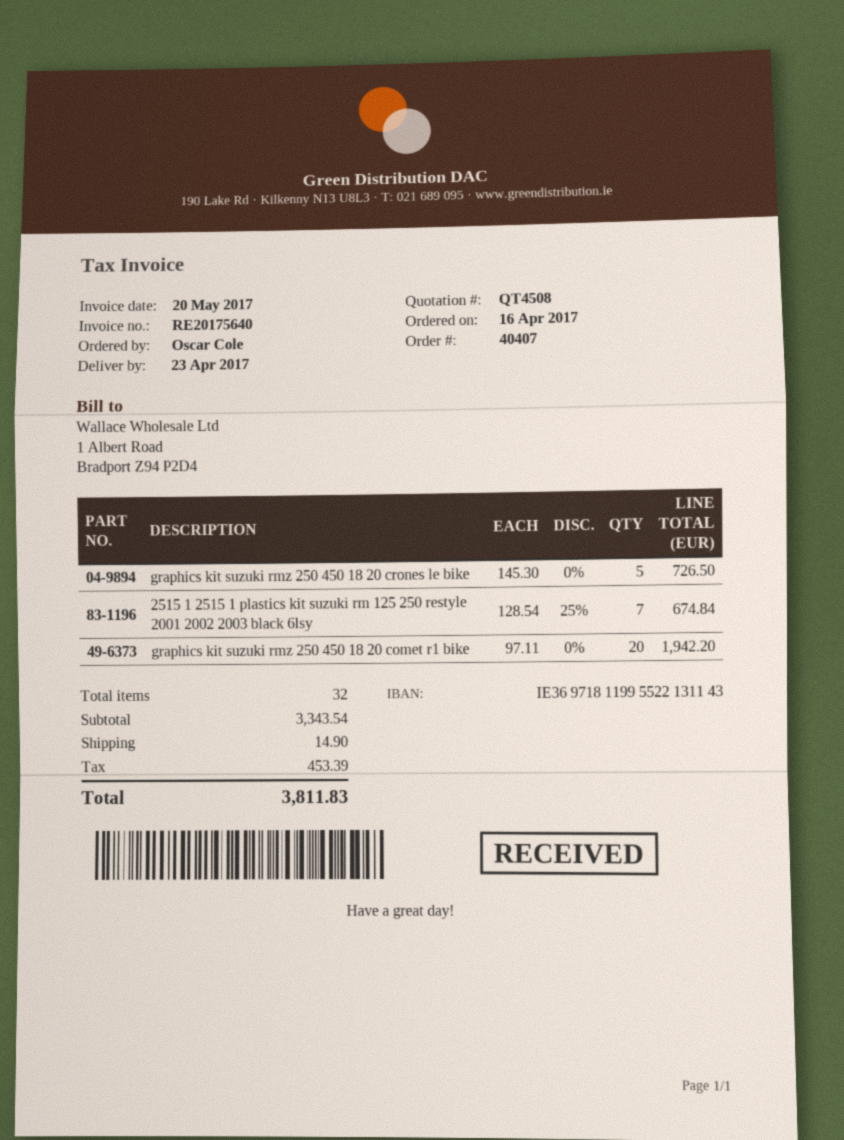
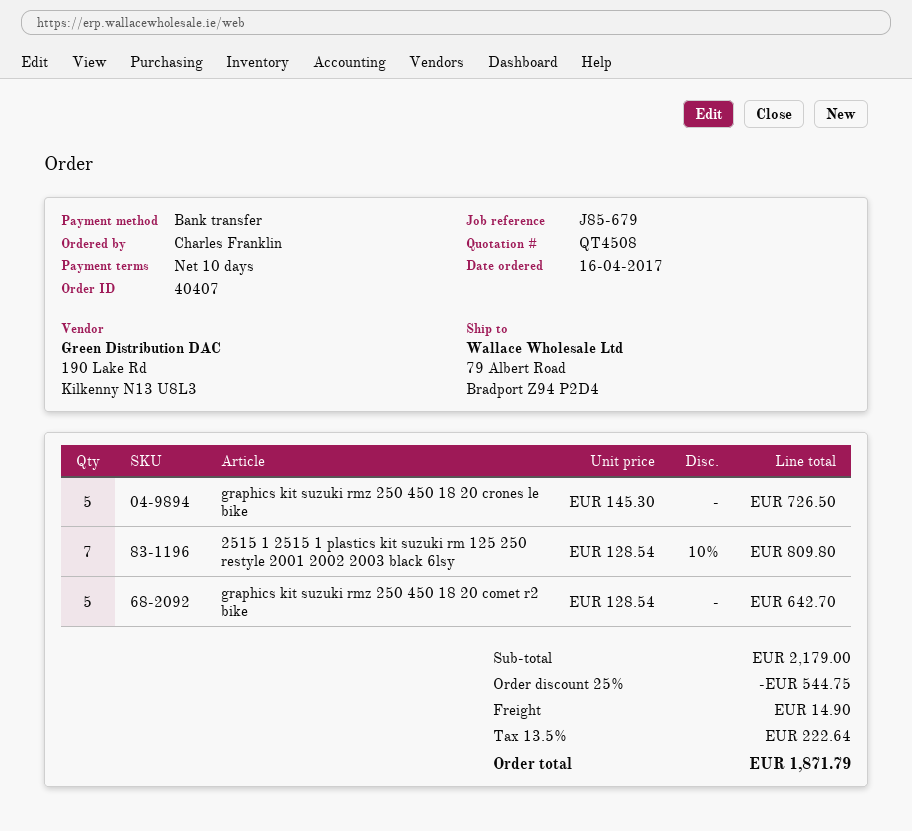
ordered by: Oscar Cole -> Charles Franklin
2515 1 2515 1 plastics kit suzuki rm 125 250 restyle 2001 2002 2003 black 6lsy: 7 x 128.54 - 25% = 674.84 -> 7 x 128.54 - 10% = 809.80
graphics kit suzuki rmz 250 450 18 20 comet r1 bike: 20 x 97.11 = 1942.20 -> none
graphics kit suzuki rmz 250 450 18 20 comet r2 bike: none -> 5 x 128.54 = 642.70
subtotal: 3343.54 -> 2179.00
discount: none -> 25% = 544.75
tax: 453.39 -> 222.64
total: 3811.83 -> 1871.79

